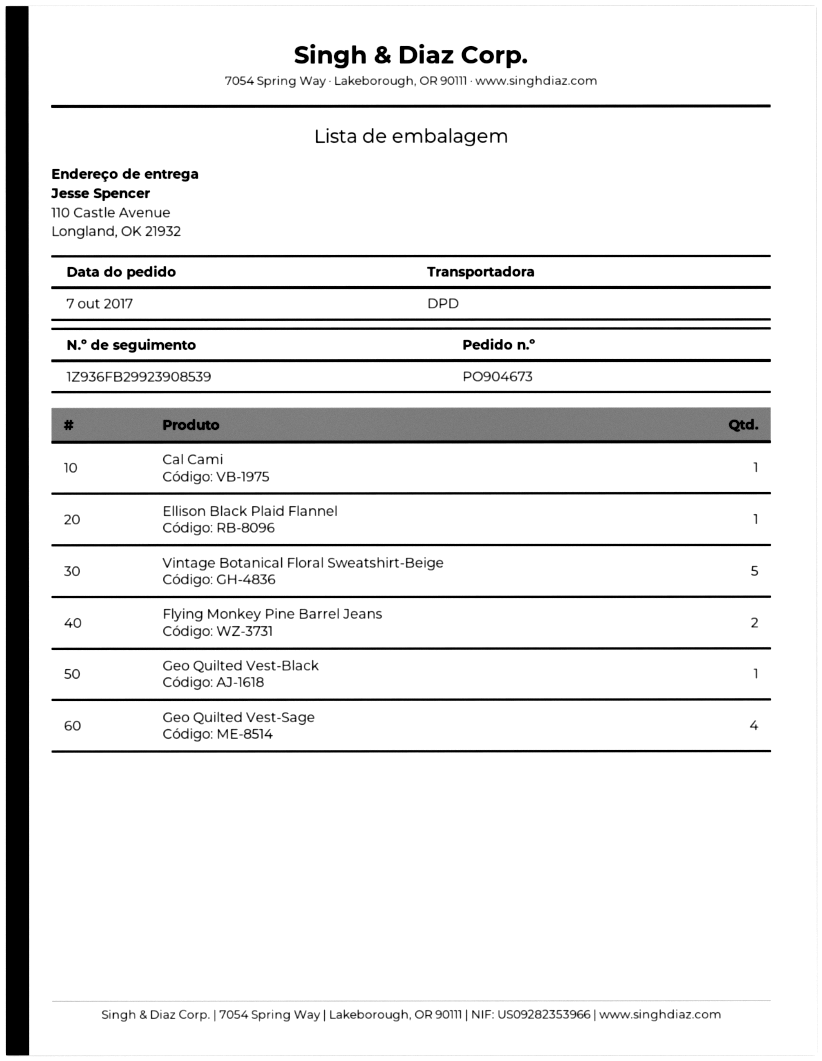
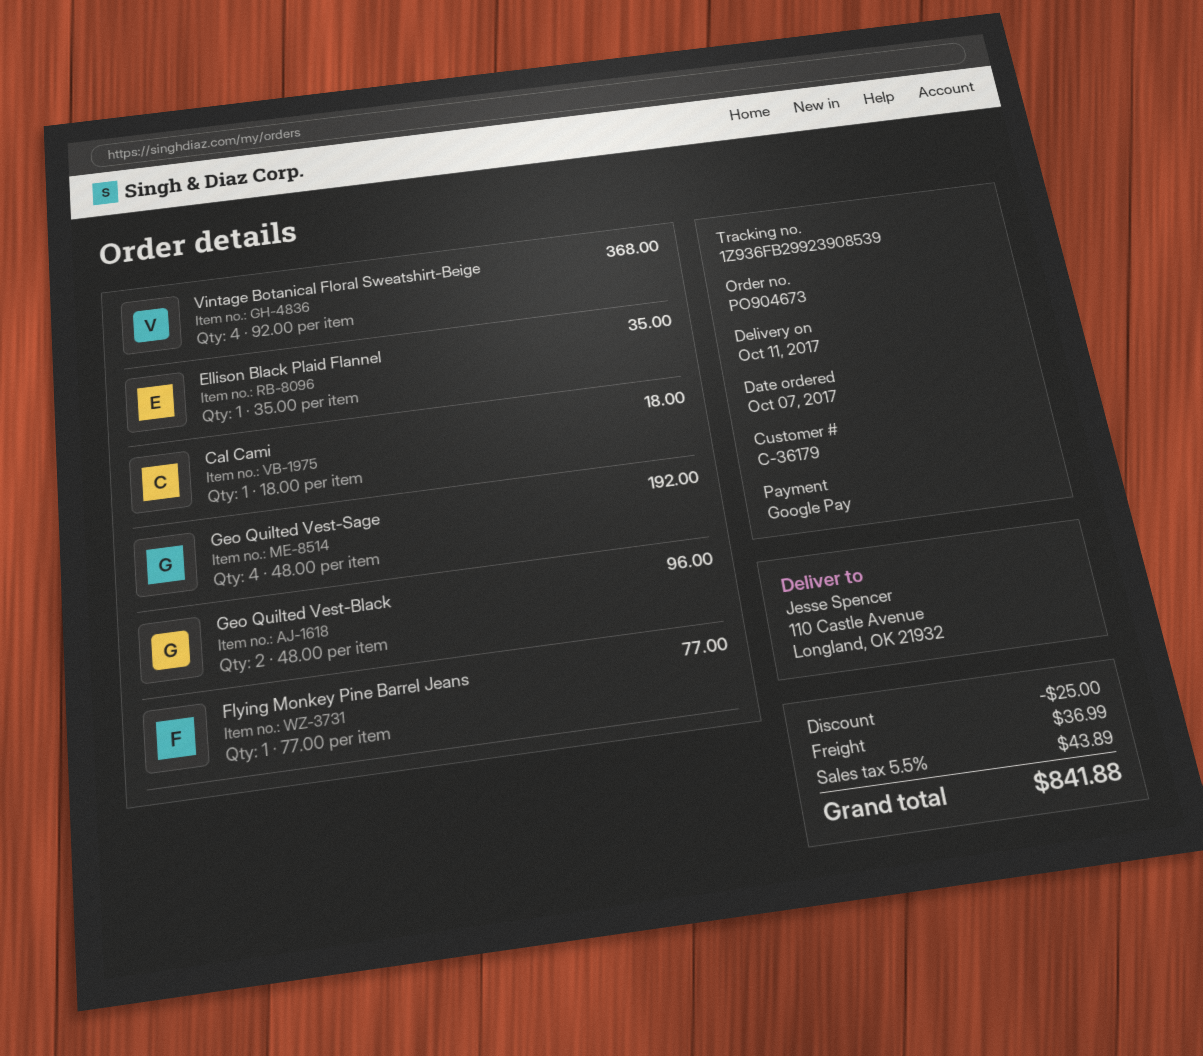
Vintage Botanical Floral Sweatshirt-Beige: 5 -> 4
Flying Monkey Pine Barrel Jeans: 2 -> 1
Geo Quilted Vest-Black: 1 -> 2

